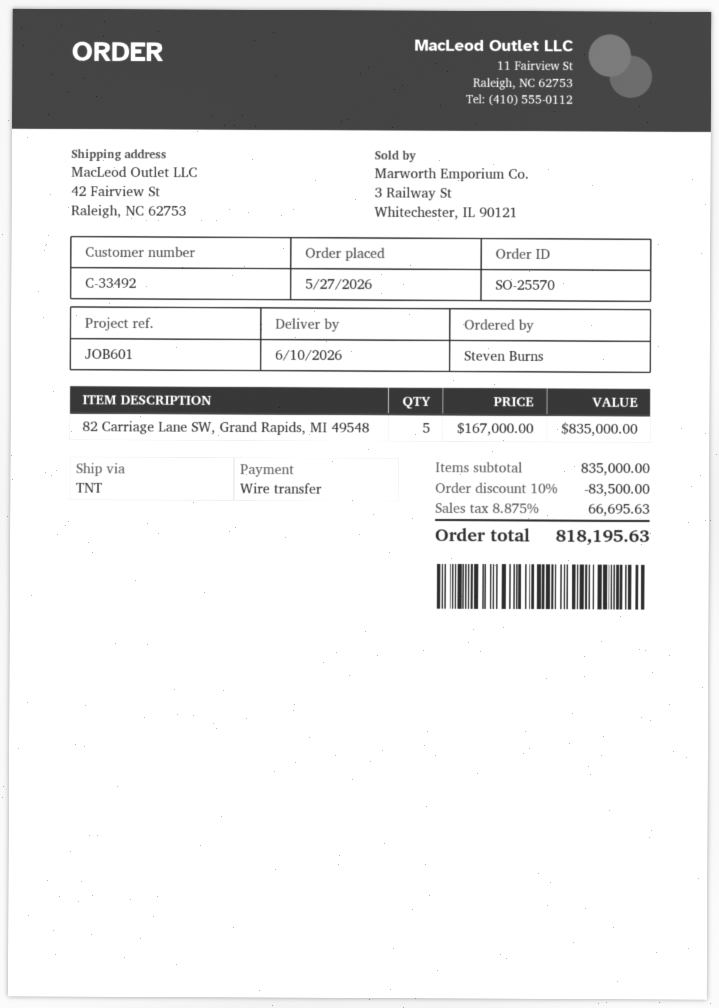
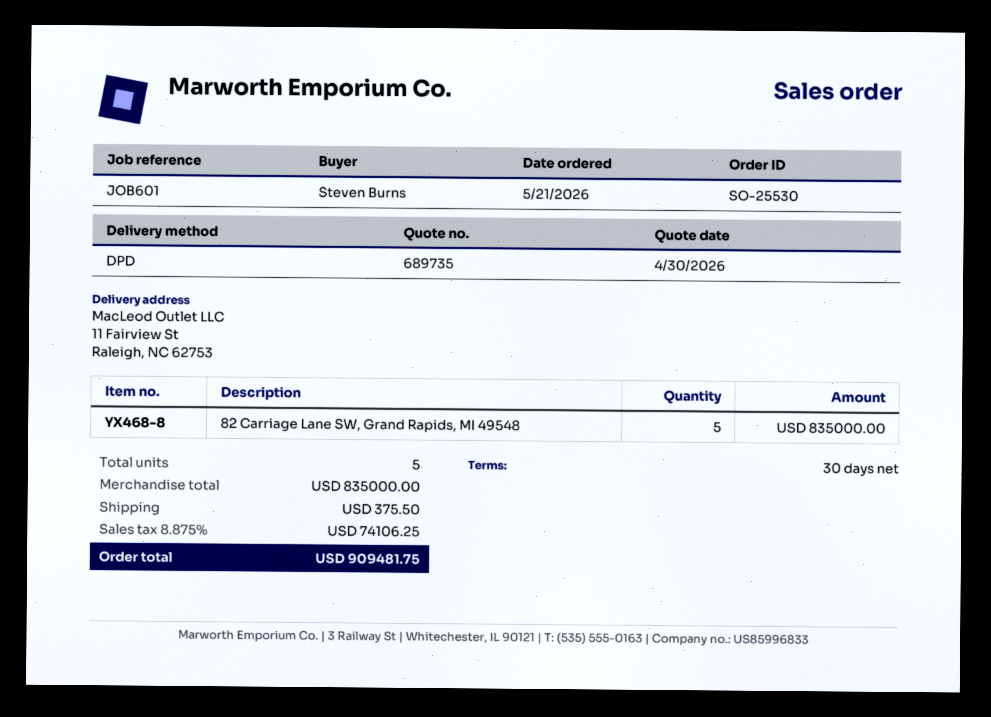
order number: SO-25570 -> SO-25530
order date: 2026-05-27 -> 2026-05-21
shipping method: TNT -> DPD
ship to: 42 Fairview St, Raleigh, NC 62753 -> 11 Fairview St, Raleigh, NC 62753
discount: 10% = 83500.00 -> none
shipping: none -> 375.50
tax: 8.875% = 66695.63 -> 8.875% = 74106.25
total: 818195.63 -> 909481.75

